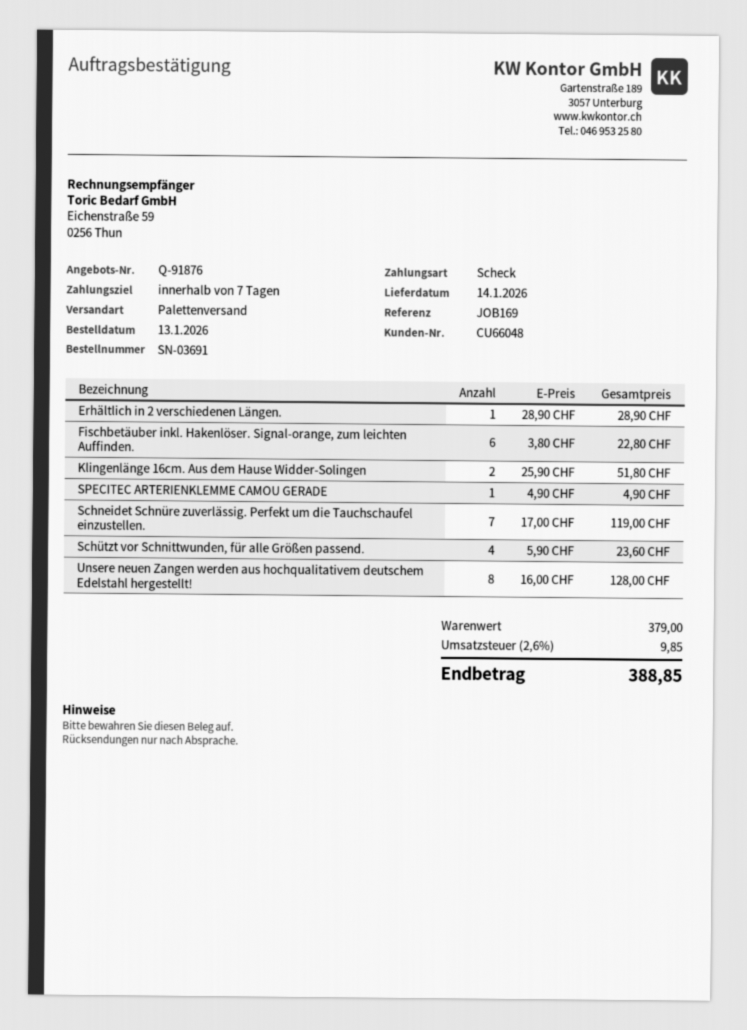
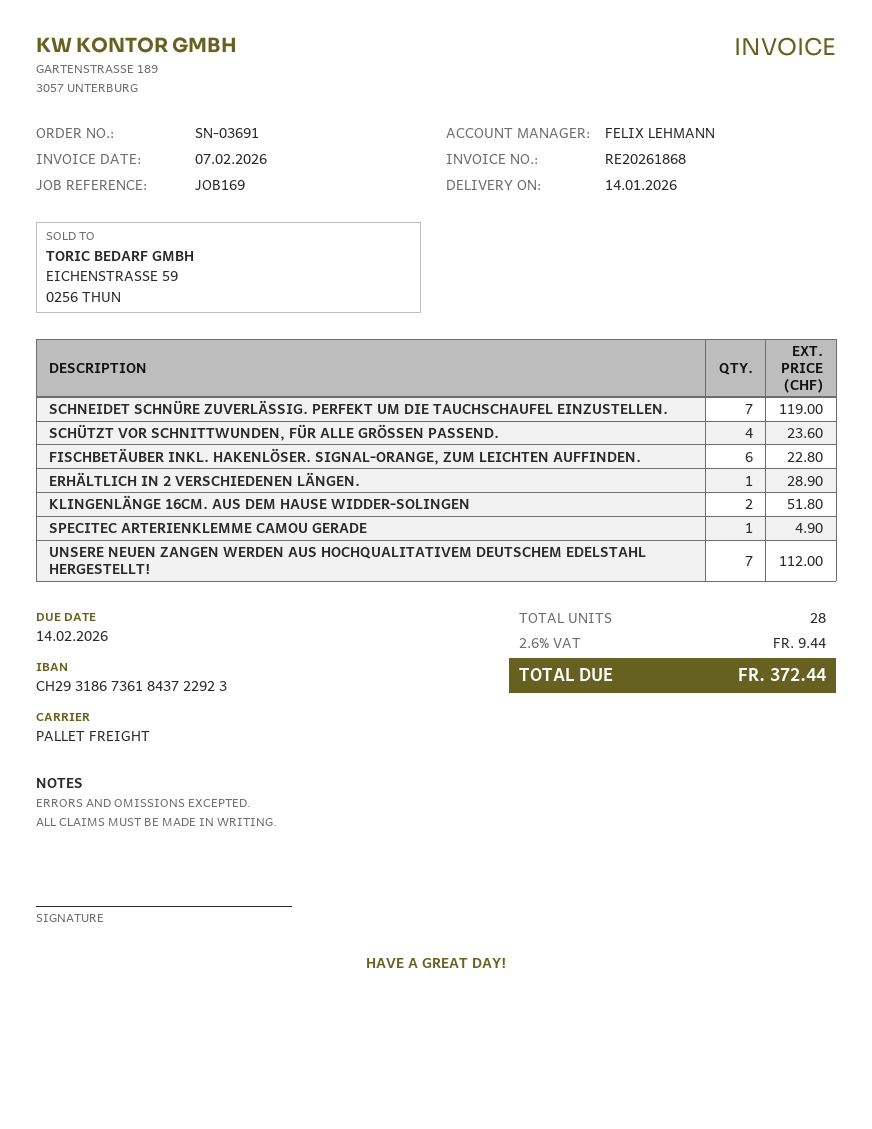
Unsere neuen Zangen werden aus hochqualitativem deutschem Edelstahl hergestellt!: 8 for 128.00 -> 7 for 112.00
tax: 2.6% = 9.85 -> 2.6% = 9.44
total: 388.85 -> 372.44

